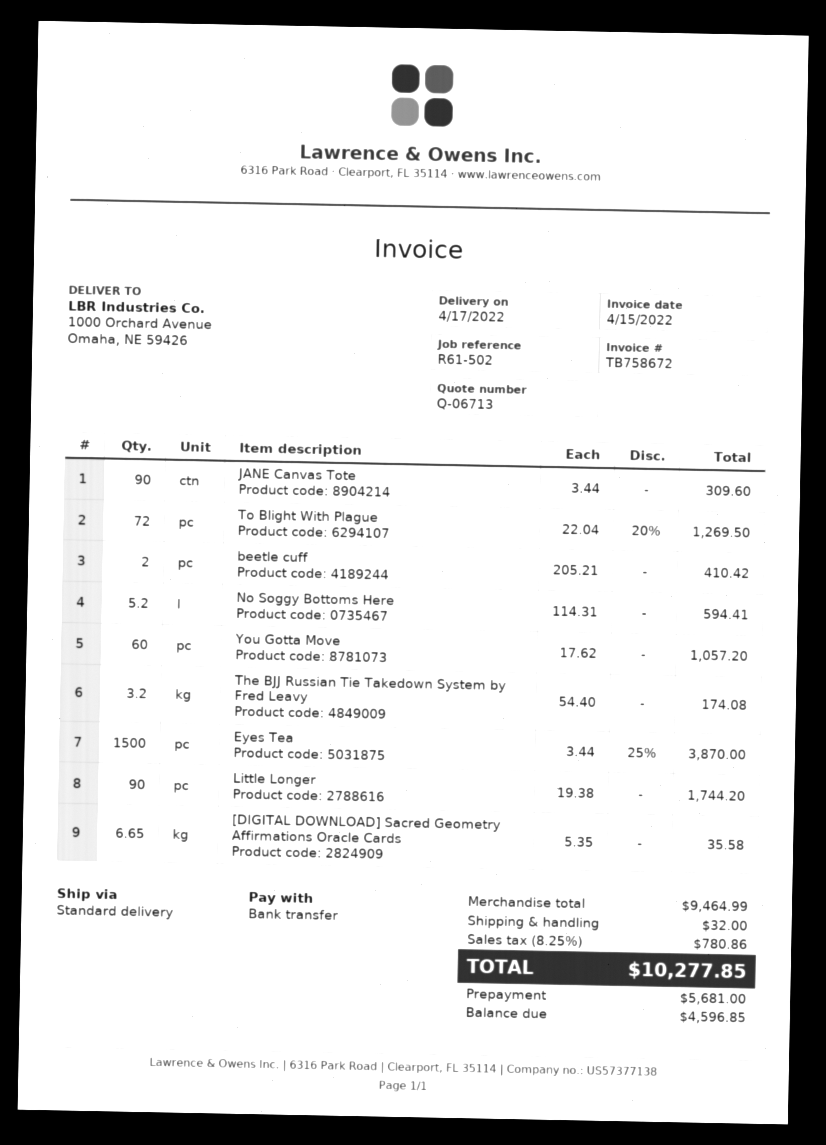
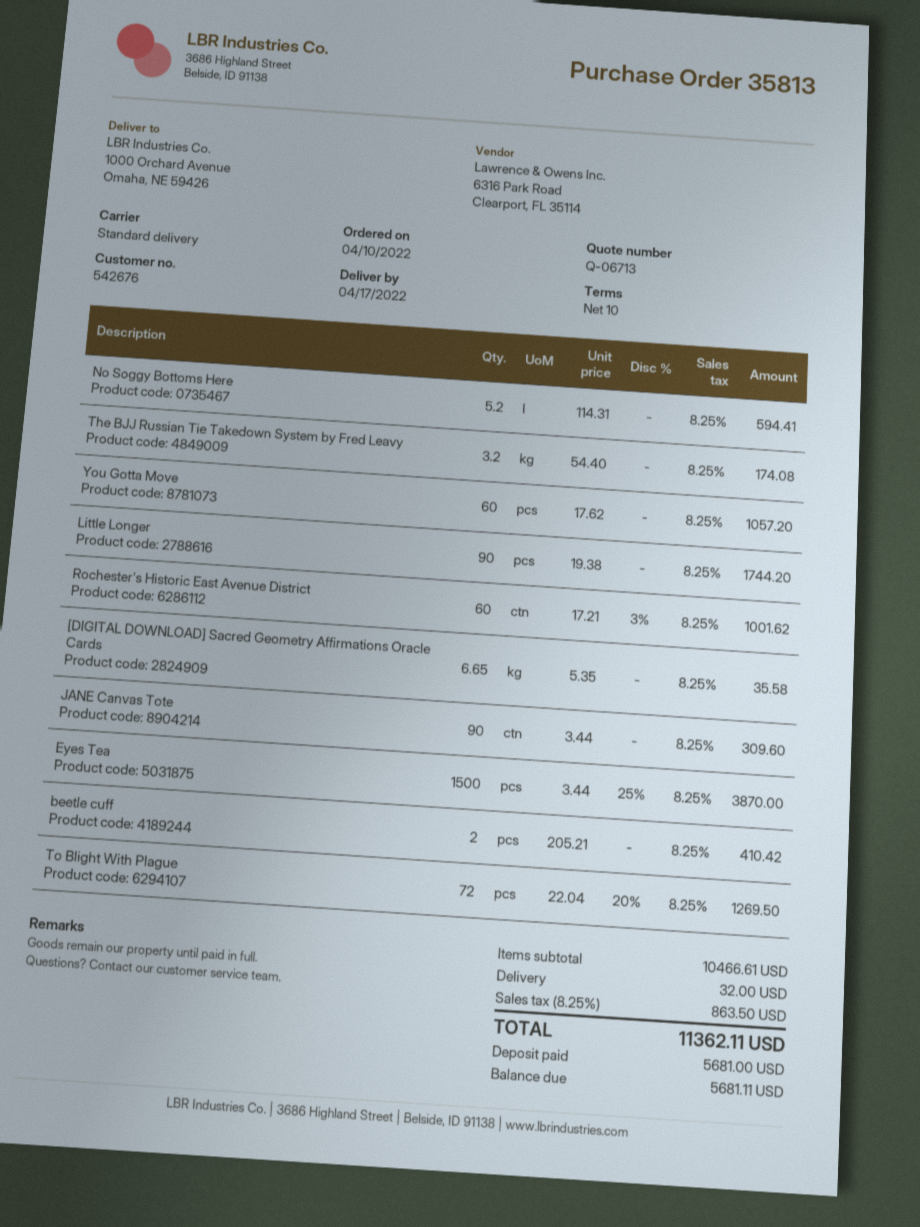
Rochester's Historic East Avenue District: none -> 60 x 17.21 - 3% = 1001.62
subtotal: 9464.99 -> 10466.61
tax: 8.25% = 780.86 -> 8.25% = 863.50
total: 10277.85 -> 11362.11
balance: 4596.85 -> 5681.11

